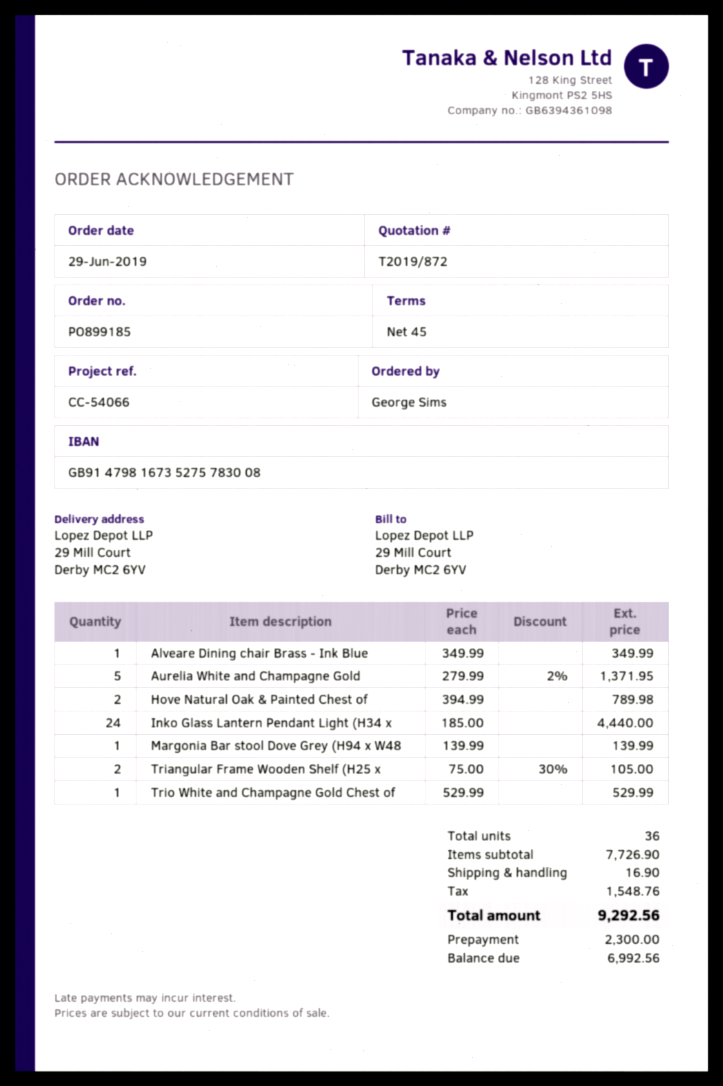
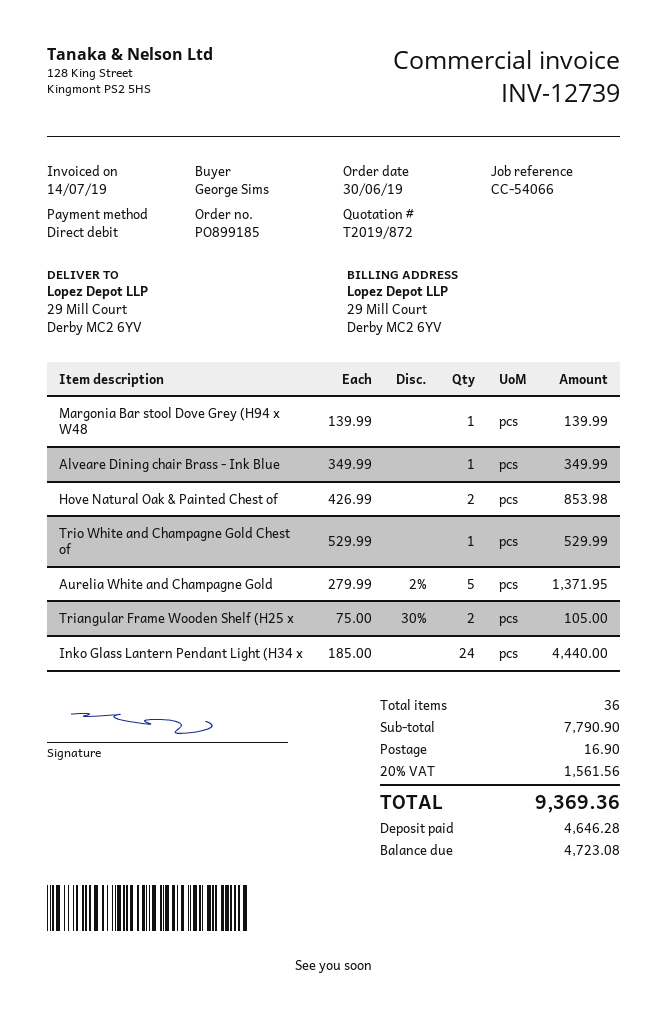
order date: 2019-06-29 -> 2019-06-30
Hove Natural Oak & Painted Chest of: 2 x 394.99 = 789.98 -> 2 x 426.99 = 853.98
subtotal: 7726.90 -> 7790.90
tax: 1548.76 -> 1561.56
total: 9292.56 -> 9369.36
deposit: 2300.00 -> 4646.28
balance: 6992.56 -> 4723.08

